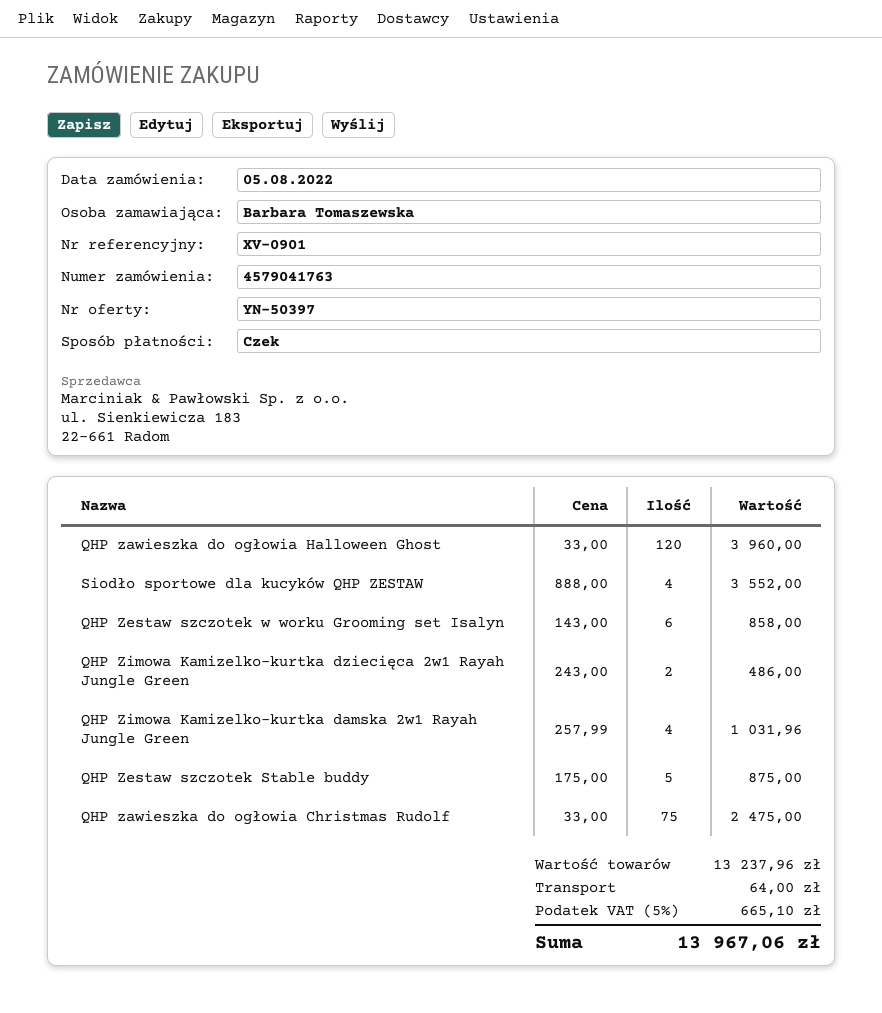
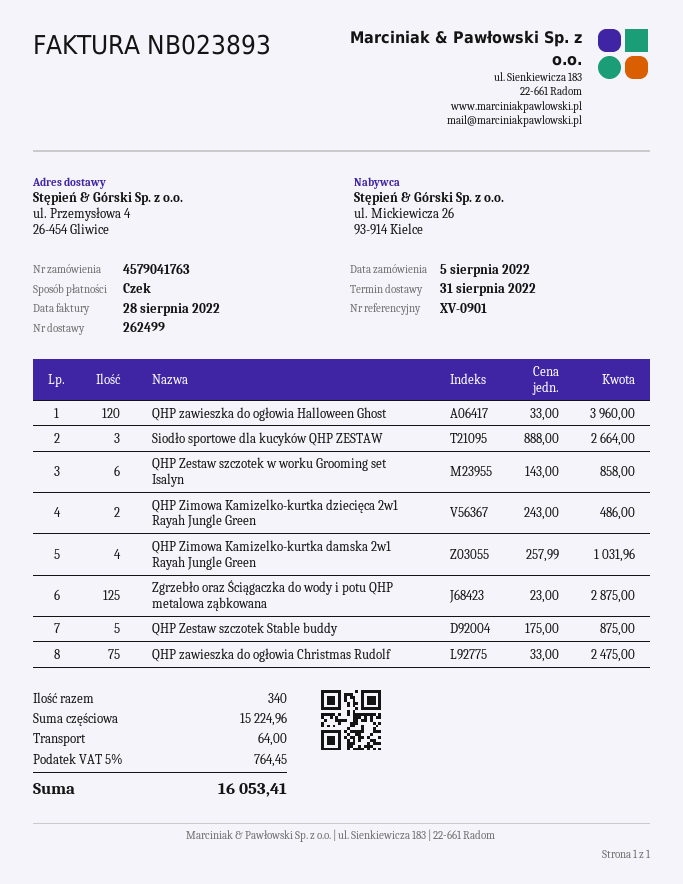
Siodło sportowe dla kucyków QHP ZESTAW: 4 x 888.00 = 3552.00 -> 3 x 888.00 = 2664.00
Zgrzebło oraz Ściągaczka do wody i potu QHP metalowa ząbkowana: none -> 125 x 23.00 = 2875.00
subtotal: 13237.96 -> 15224.96
tax: 5% = 665.10 -> 5% = 764.45
total: 13967.06 -> 16053.41

